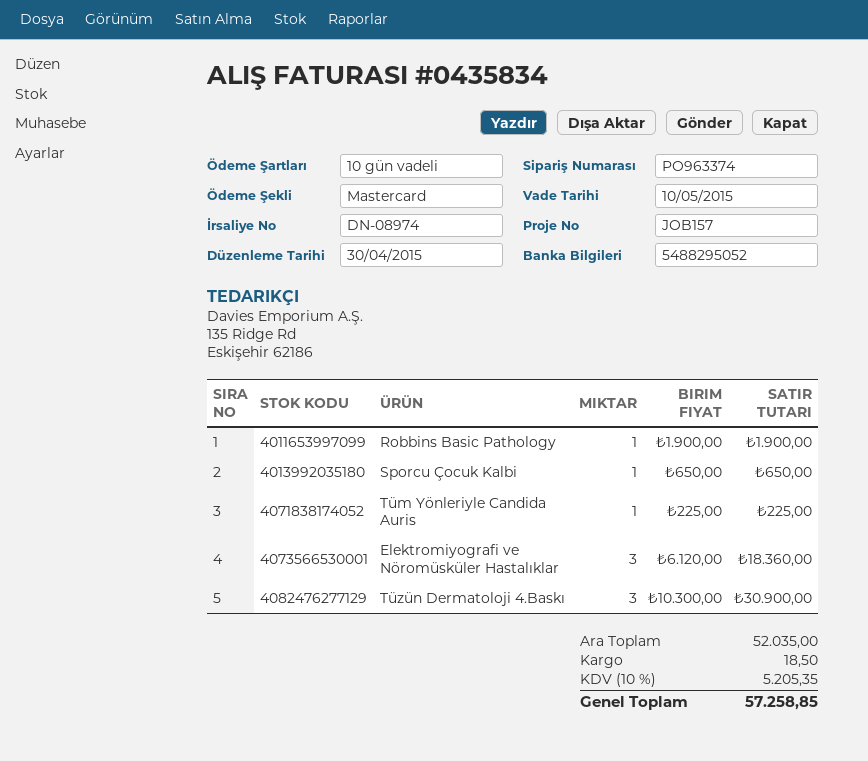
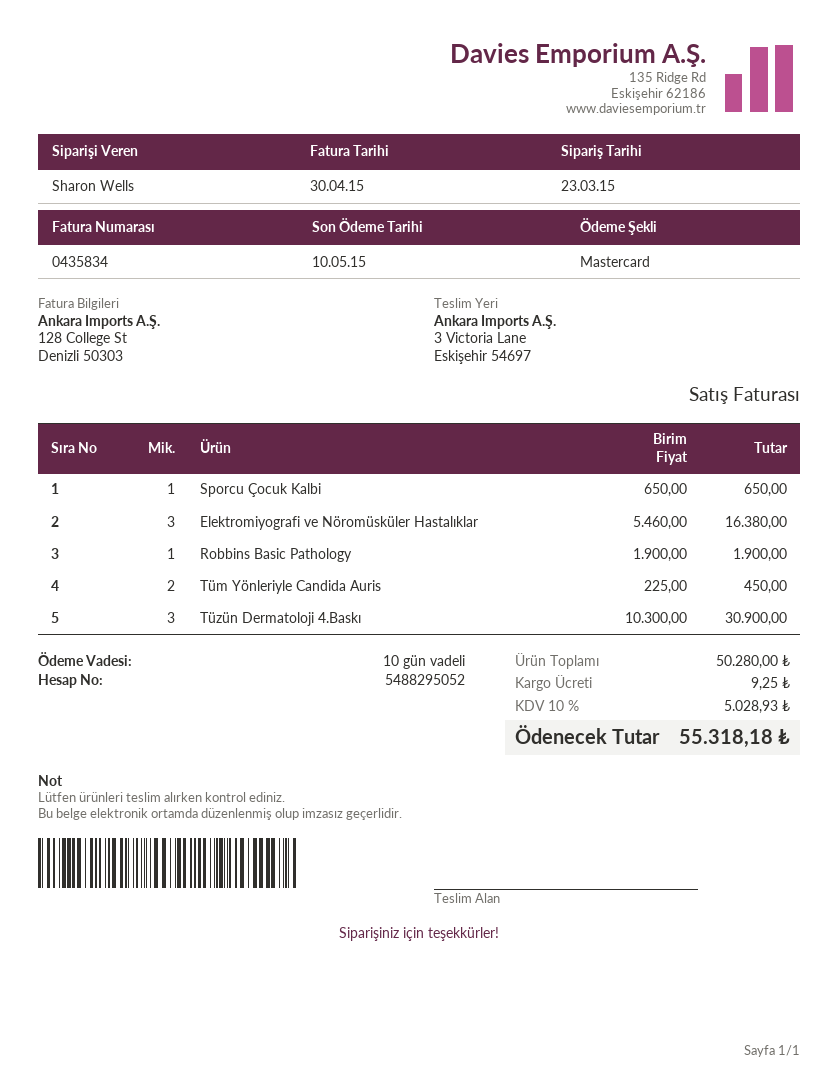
Tüm Yönleriyle Candida Auris: 1 x 225.00 = 225.00 -> 2 x 225.00 = 450.00
Elektromiyografi ve Nöromüsküler Hastalıklar: 3 x 6120.00 = 18360.00 -> 3 x 5460.00 = 16380.00
subtotal: 52035.00 -> 50280.00
shipping: 18.50 -> 9.25
tax: 10% = 5205.35 -> 10% = 5028.93
total: 57258.85 -> 55318.18

